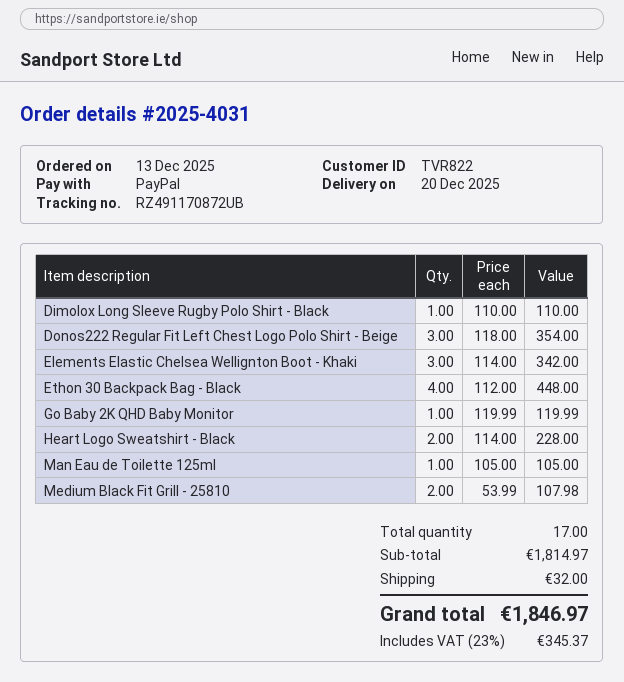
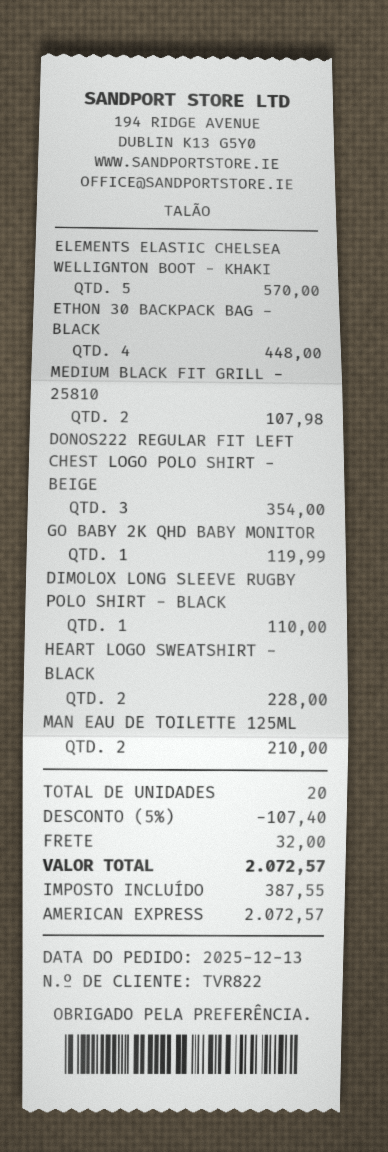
payment method: PayPal -> American Express
Elements Elastic Chelsea Wellignton Boot - Khaki: 3 for 342.00 -> 5 for 570.00
Man Eau de Toilette 125ml: 1 for 105.00 -> 2 for 210.00
total quantity: 17 -> 20
discount: none -> 5% = 107.40
tax: 345.37 -> 387.55
total: 1846.97 -> 2072.57

